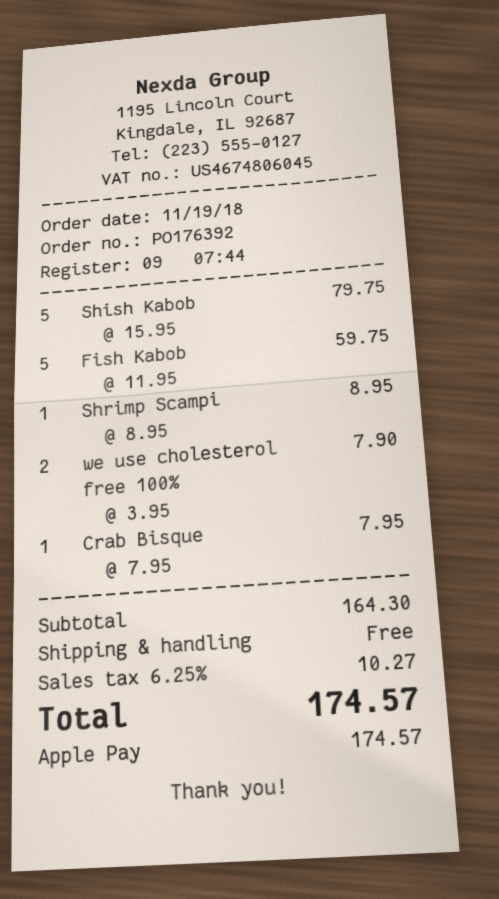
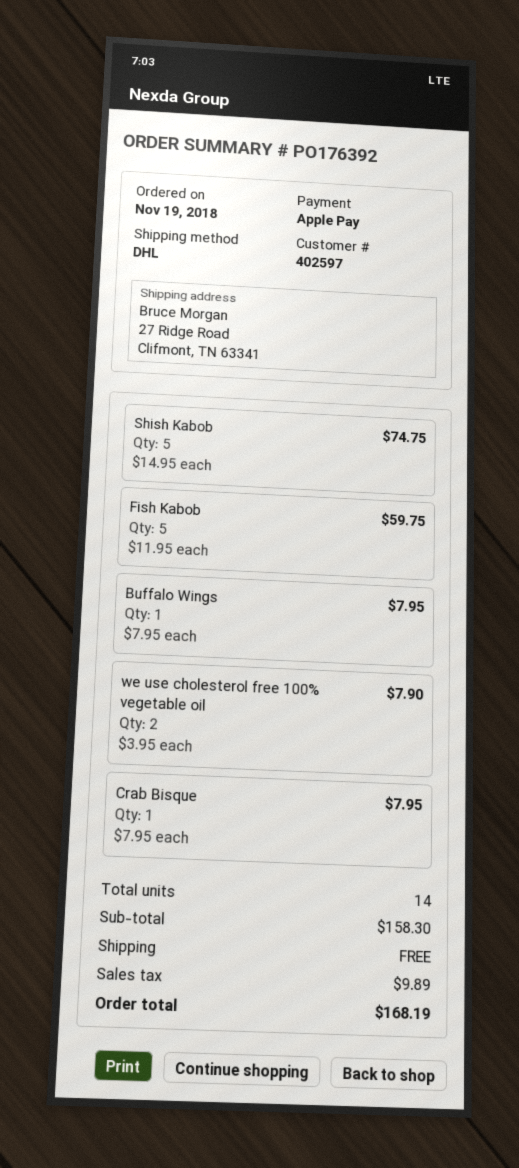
Shish Kabob: 5 x 15.95 = 79.75 -> 5 x 14.95 = 74.75
Shrimp Scampi: 1 x 8.95 = 8.95 -> none
Buffalo Wings: none -> 1 x 7.95 = 7.95
subtotal: 164.30 -> 158.30
tax: 10.27 -> 9.89
total: 174.57 -> 168.19

